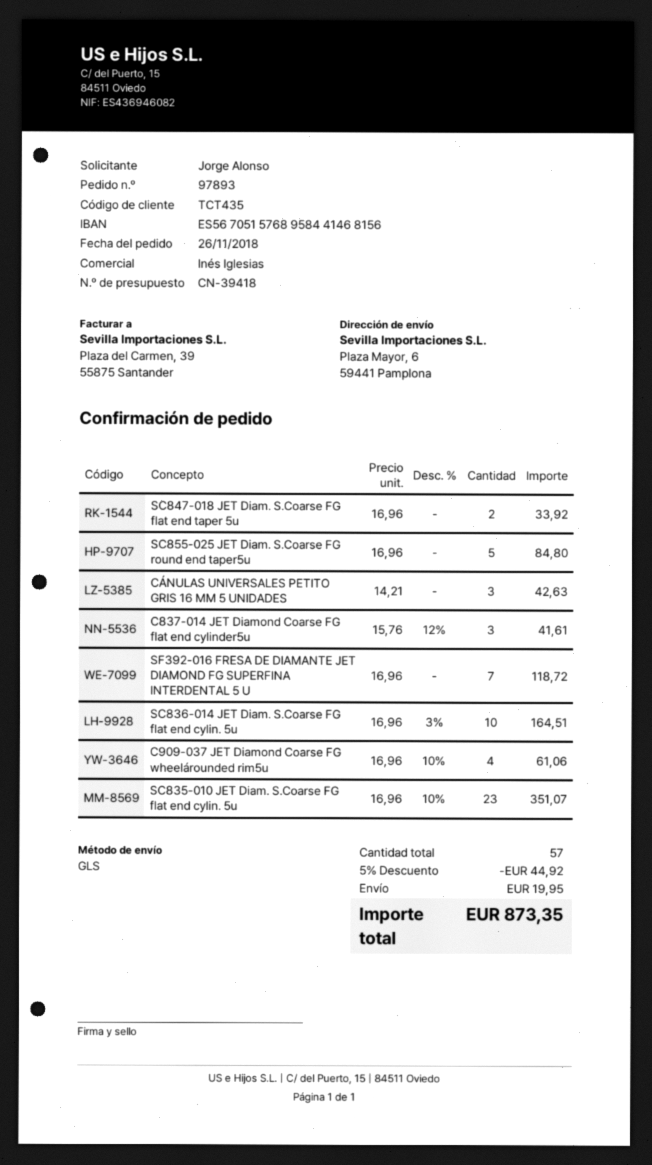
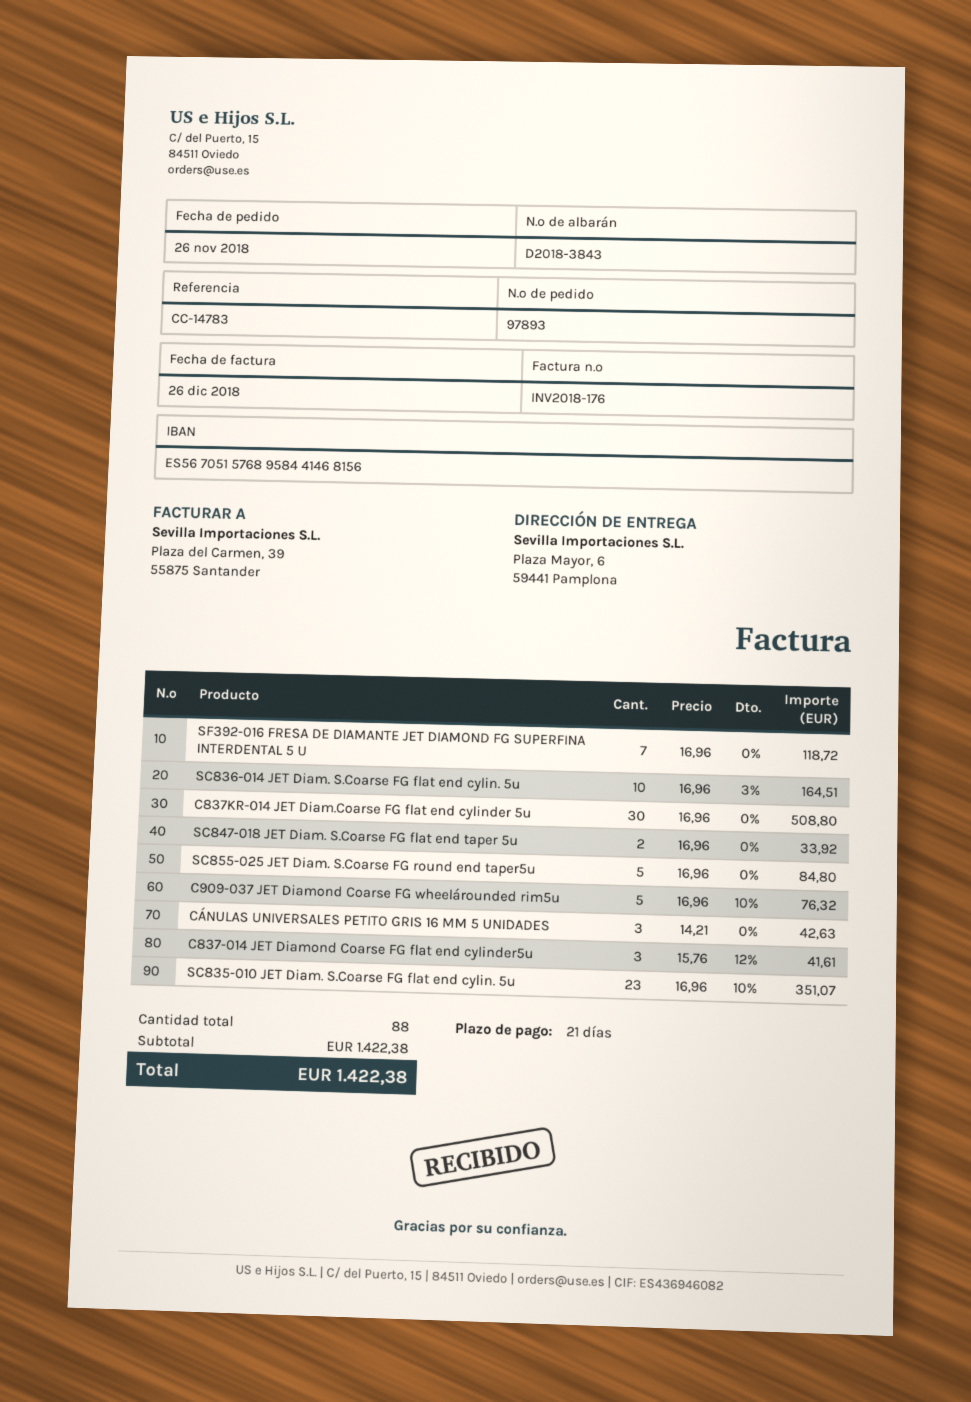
C909-037 JET Diamond Coarse FG wheelárounded rim5u: 4 x 16.96 - 10% = 61.06 -> 5 x 16.96 - 10% = 76.32
C837KR-014 JET Diam.Coarse FG flat end cylinder 5u: none -> 30 x 16.96 = 508.80
total quantity: 57 -> 88
discount: 5% = 44.92 -> none
shipping: 19.95 -> none
total: 873.35 -> 1422.38

